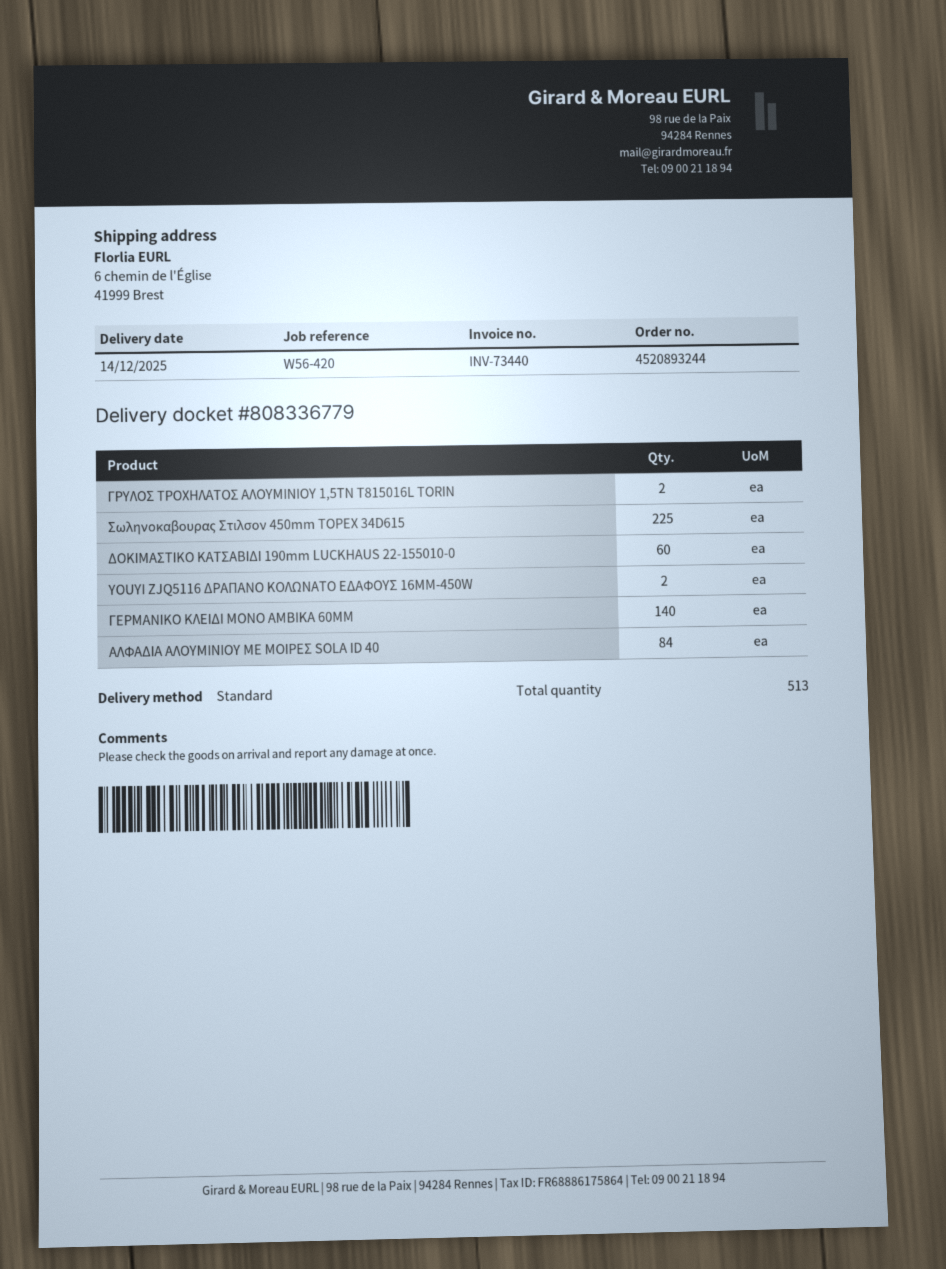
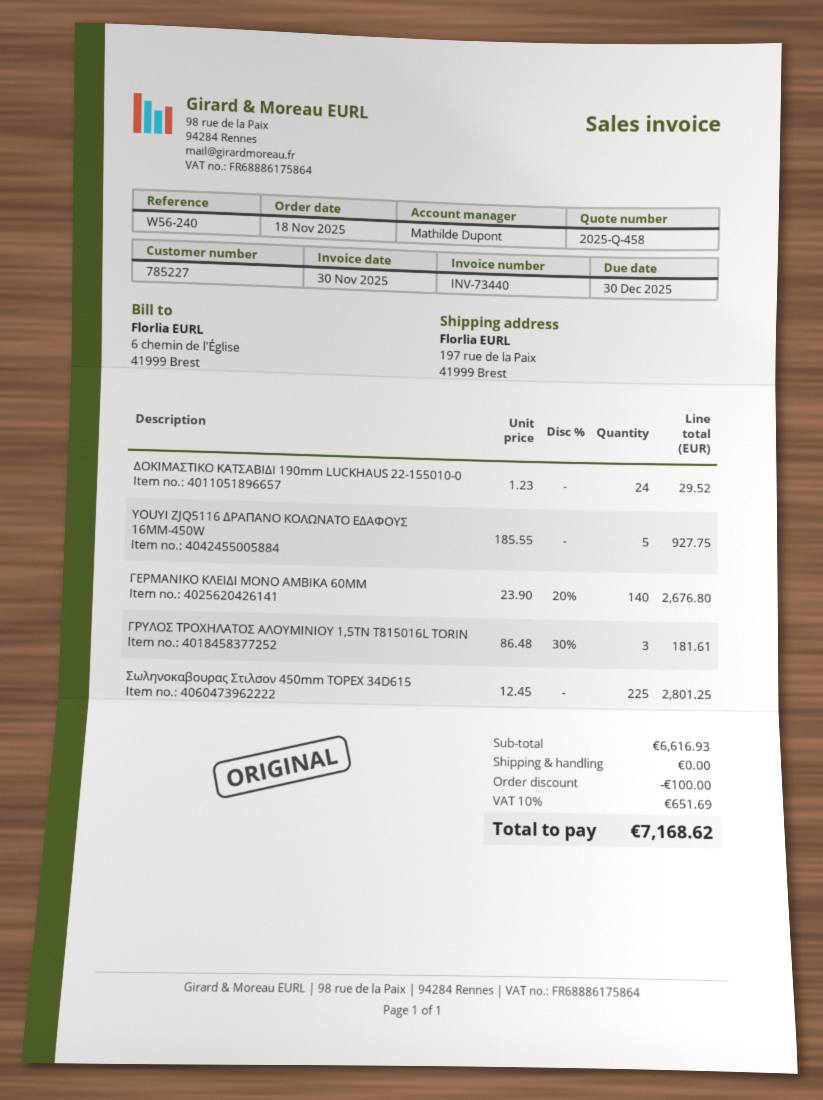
reference: W56-420 -> W56-240
ship to: 6 chemin de l'Église, 41999 Brest -> 197 rue de la Paix, 41999 Brest
ΓΡΥΛΟΣ ΤΡΟΧΗΛΑΤΟΣ ΑΛΟΥΜΙΝΙΟΥ 1,5ΤΝ Τ815016L TORIN: 2 -> 3
ΔΟΚΙΜΑΣΤΙΚΟ ΚΑΤΣΑΒΙΔΙ 190mm LUCKHAUS 22-155010-0: 60 -> 24
YOUYI ZJQ5116 ΔΡΑΠΑΝΟ ΚΟΛΩΝΑΤΟ ΕΔΑΦΟΥΣ 16ΜΜ-450W: 2 -> 5
ΑΛΦΑΔΙΑ ΑΛΟΥΜΙΝΙΟΥ ΜΕ ΜΟΙΡΕΣ SOLA ID 40: 84 -> none

